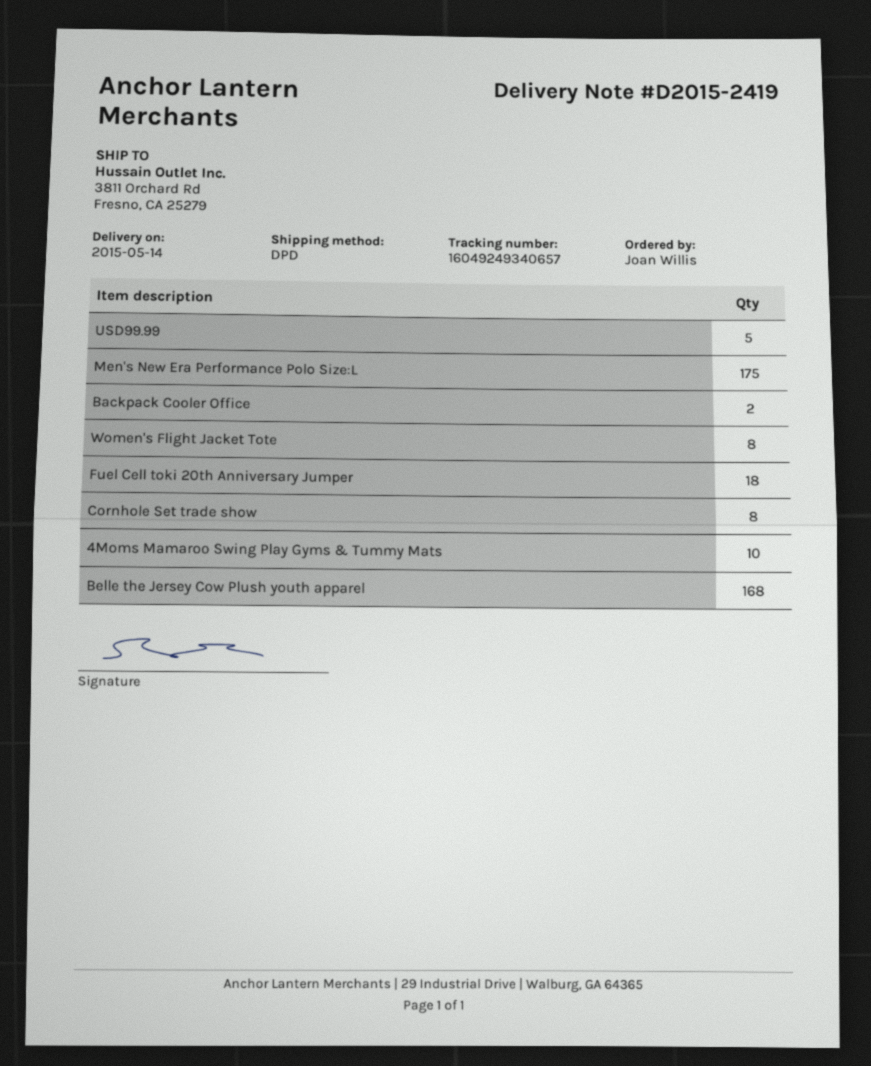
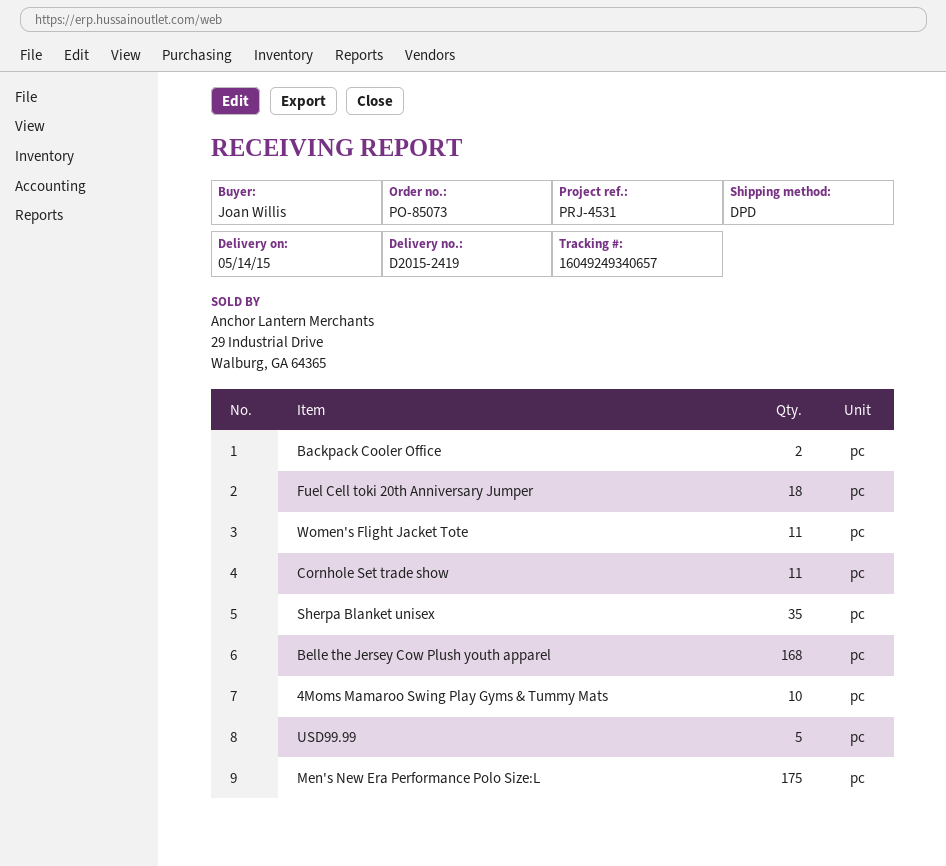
Women's Flight Jacket Tote: 8 -> 11
Cornhole Set trade show: 8 -> 11
Sherpa Blanket unisex: none -> 35

